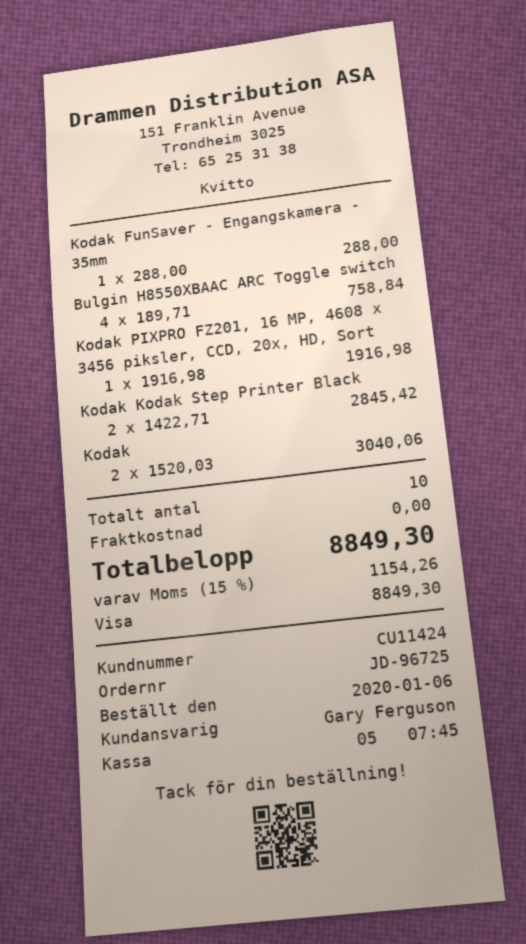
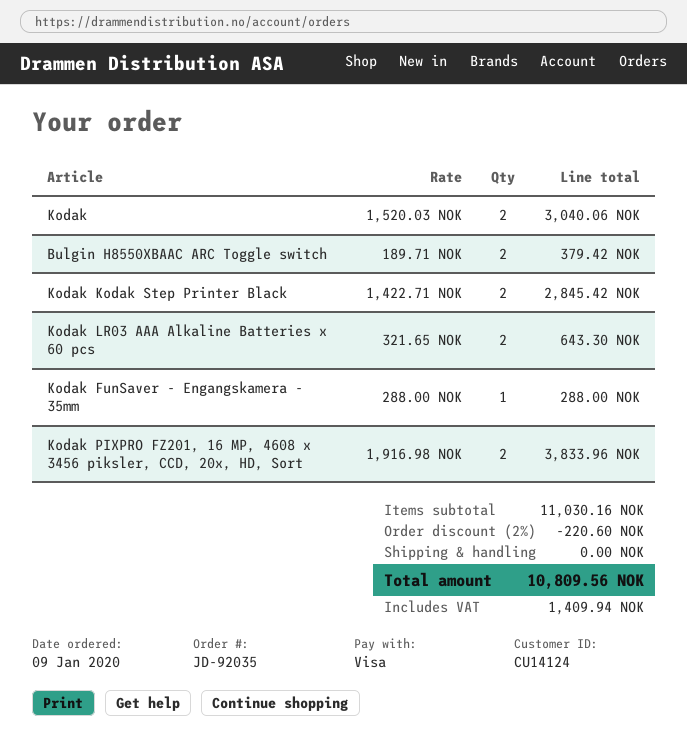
order number: JD-96725 -> JD-92035
order date: 2020-01-06 -> 2020-01-09
customer number: CU11424 -> CU14124
Bulgin H8550XBAAC ARC Toggle switch: 4 x 189.71 = 758.84 -> 2 x 189.71 = 379.42
Kodak PIXPRO FZ201, 16 MP, 4608 x 3456 piksler, CCD, 20x, HD, Sort: 1 x 1916.98 = 1916.98 -> 2 x 1916.98 = 3833.96
Kodak LR03 AAA Alkaline Batteries x 60 pcs: none -> 2 x 321.65 = 643.30
discount: none -> 2% = 220.60
tax: 1154.26 -> 1409.94
total: 8849.30 -> 10809.56

